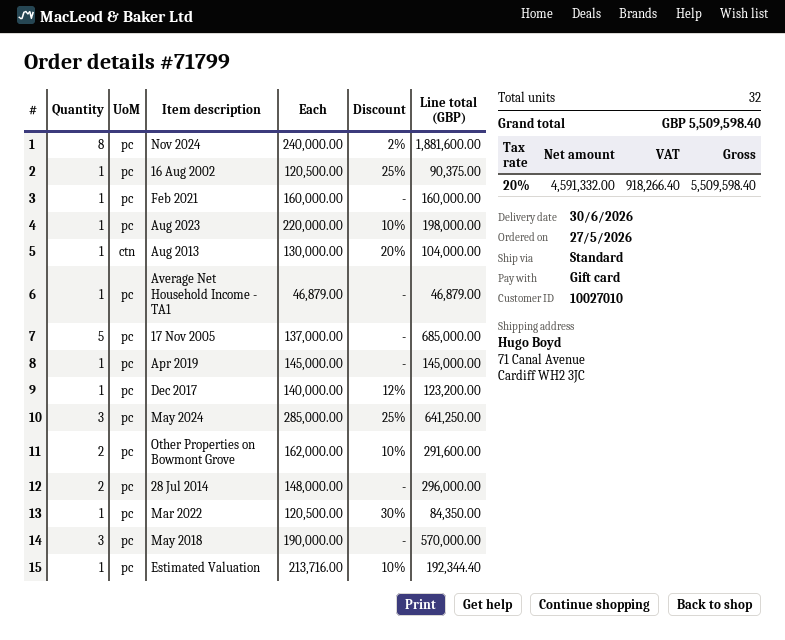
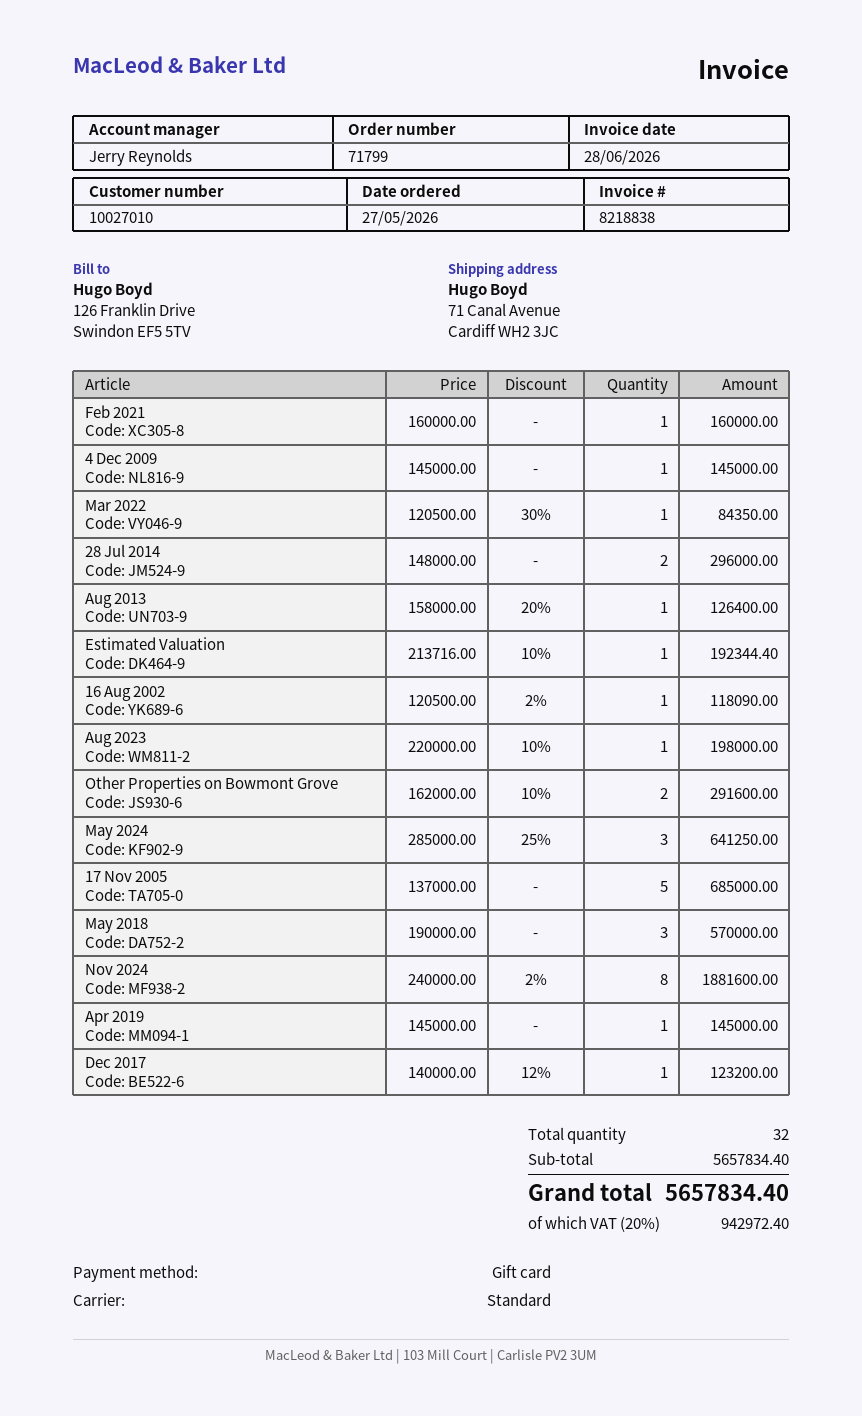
16 Aug 2002: 1 x 120500.00 - 25% = 90375.00 -> 1 x 120500.00 - 2% = 118090.00
Aug 2013: 1 x 130000.00 - 20% = 104000.00 -> 1 x 158000.00 - 20% = 126400.00
Average Net Household Income - TA1: 1 x 46879.00 = 46879.00 -> none
4 Dec 2009: none -> 1 x 145000.00 = 145000.00
tax: 20% = 918266.40 -> 20% = 942972.40
total: 5509598.40 -> 5657834.40

